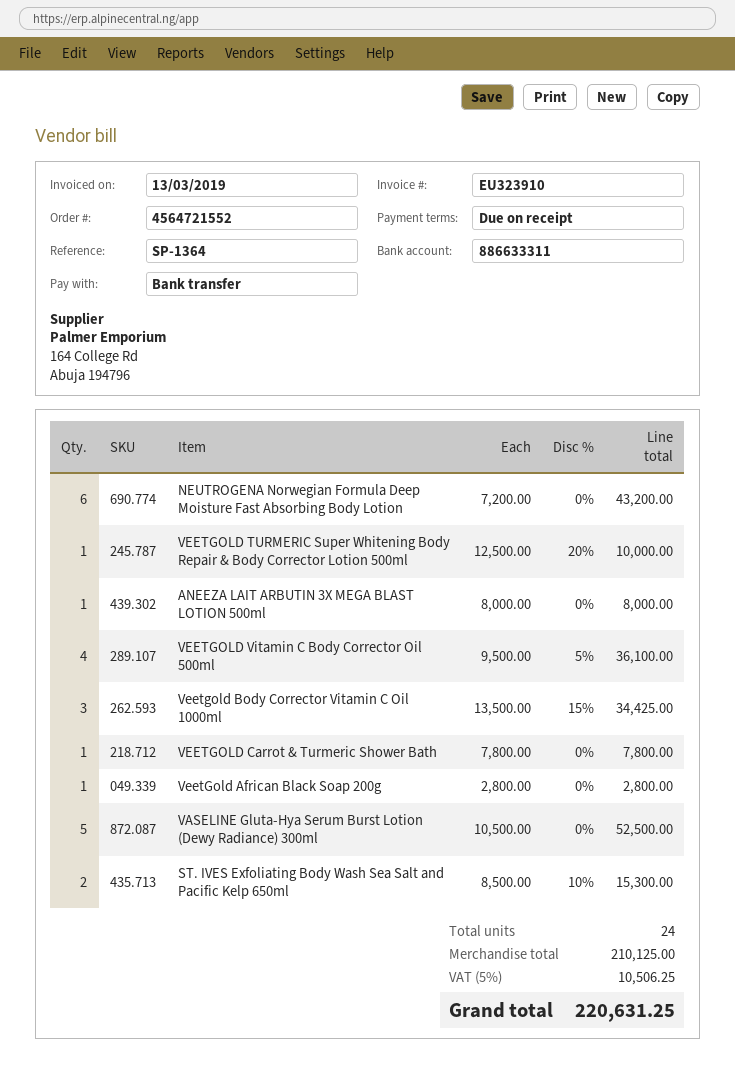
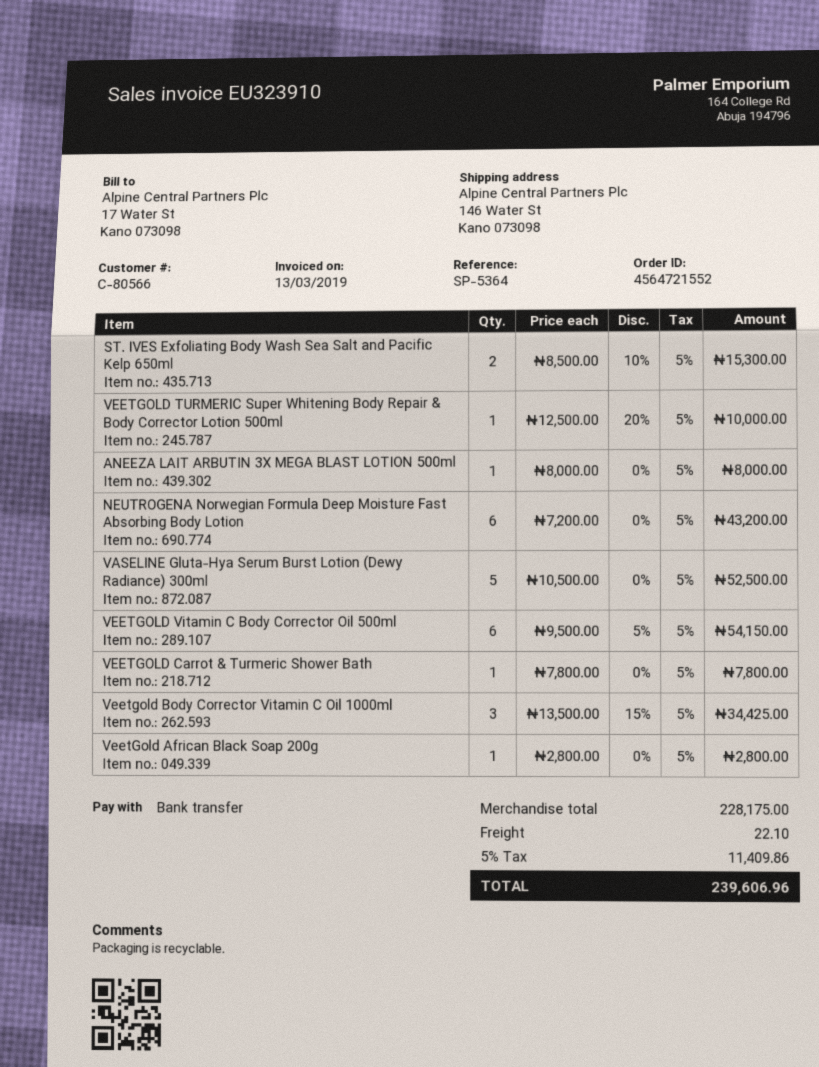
reference: SP-1364 -> SP-5364
VEETGOLD Vitamin C Body Corrector Oil 500ml: 4 x 9500.00 - 5% = 36100.00 -> 6 x 9500.00 - 5% = 54150.00
subtotal: 210125.00 -> 228175.00
shipping: none -> 22.10
tax: 5% = 10506.25 -> 5% = 11409.86
total: 220631.25 -> 239606.96

